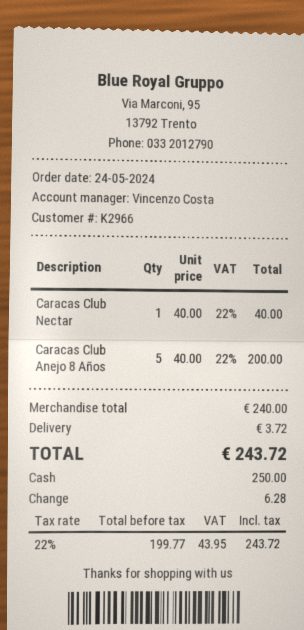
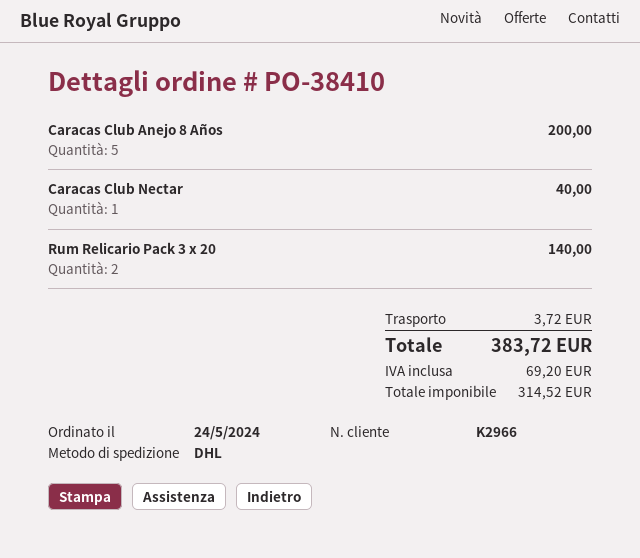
Rum Relicario Pack 3 x 20: none -> 2 for 140.00
net: 199.77 -> 314.52
tax: 43.95 -> 69.20
total: 243.72 -> 383.72

